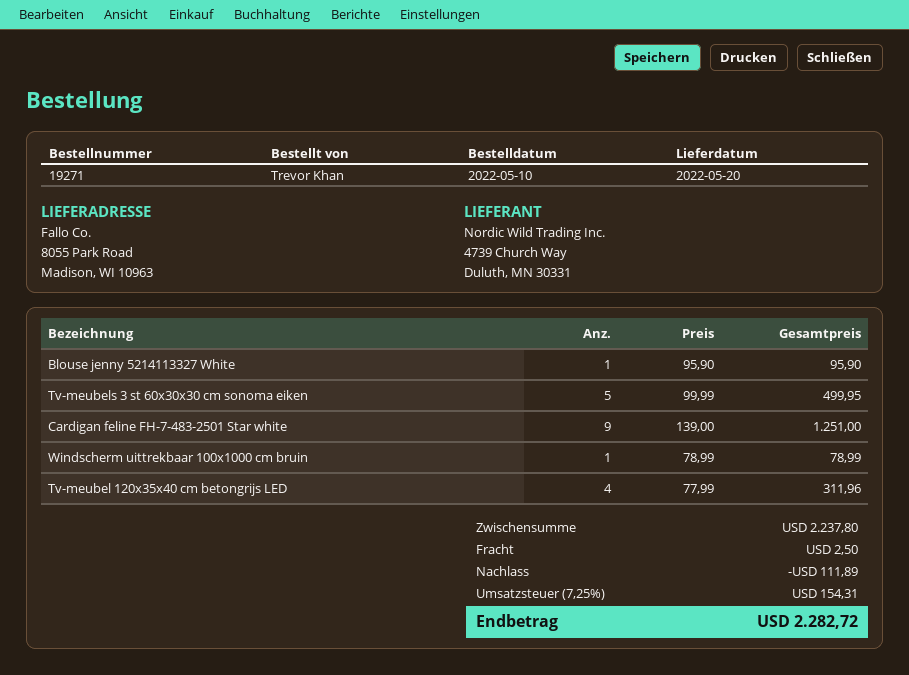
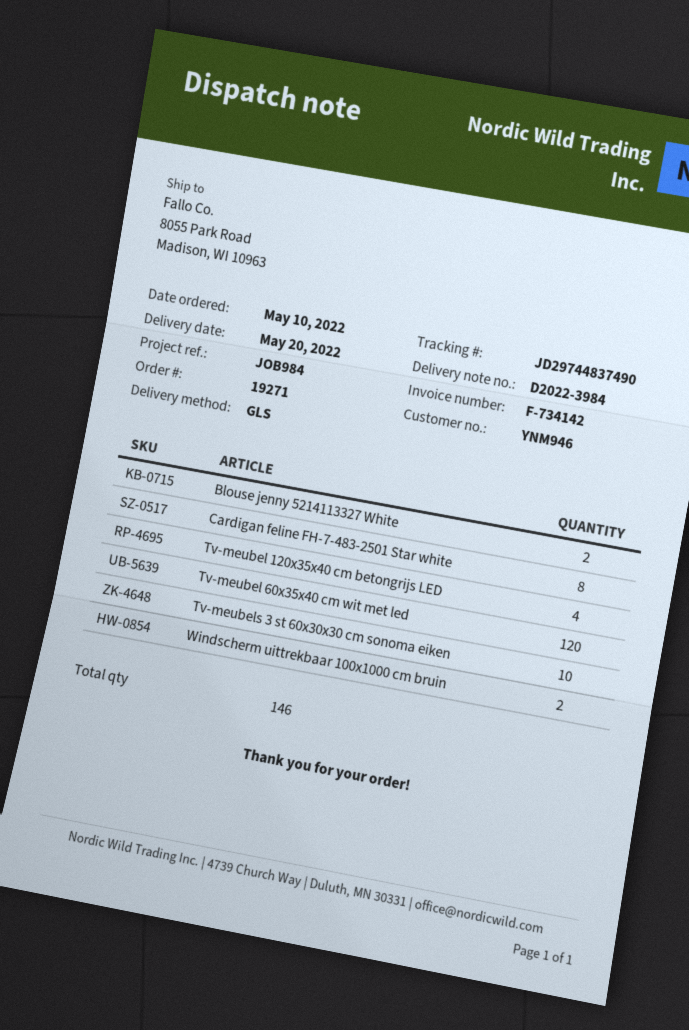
Blouse jenny 5214113327 White: 1 -> 2
Tv-meubels 3 st 60x30x30 cm sonoma eiken: 5 -> 10
Cardigan feline FH-7-483-2501 Star white: 9 -> 8
Windscherm uittrekbaar 100x1000 cm bruin: 1 -> 2
Tv-meubel 60x35x40 cm wit met led: none -> 120

